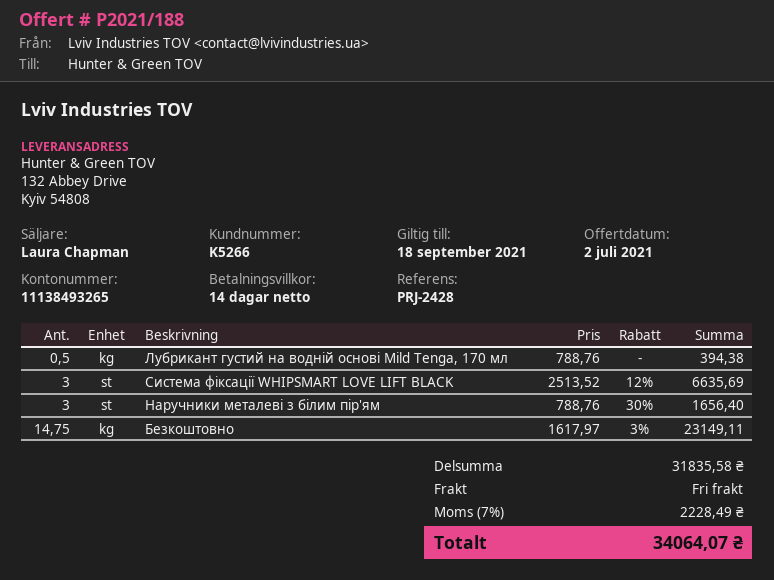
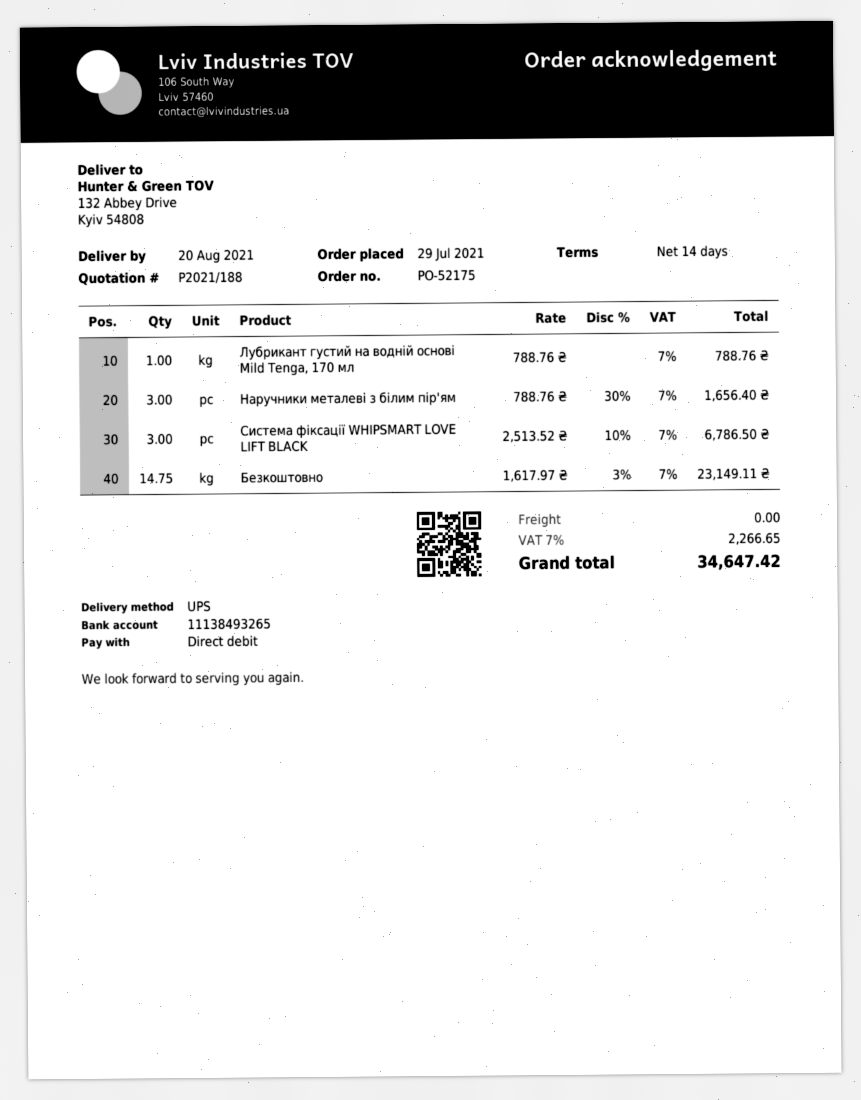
Лубрикант густий на водній основі Mild Tenga, 170 мл: 0.5 x 788.76 = 394.38 -> 1 x 788.76 = 788.76
Система фіксації WHIPSMART LOVE LIFT BLACK: 3 x 2513.52 - 12% = 6635.69 -> 3 x 2513.52 - 10% = 6786.50
tax: 7% = 2228.49 -> 7% = 2266.65
total: 34064.07 -> 34647.42

